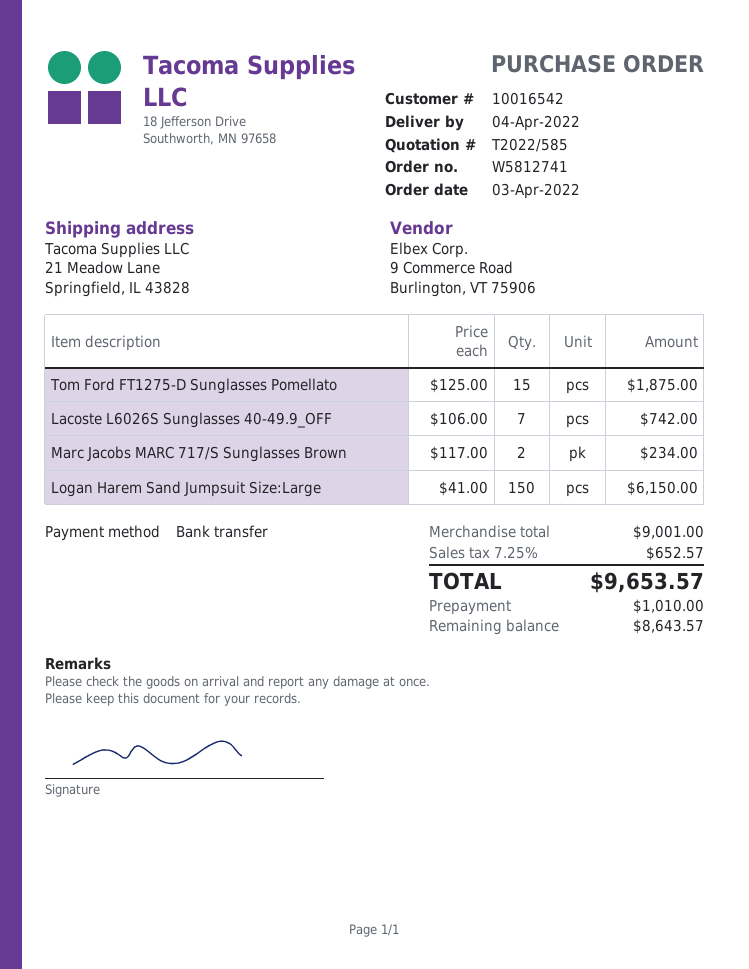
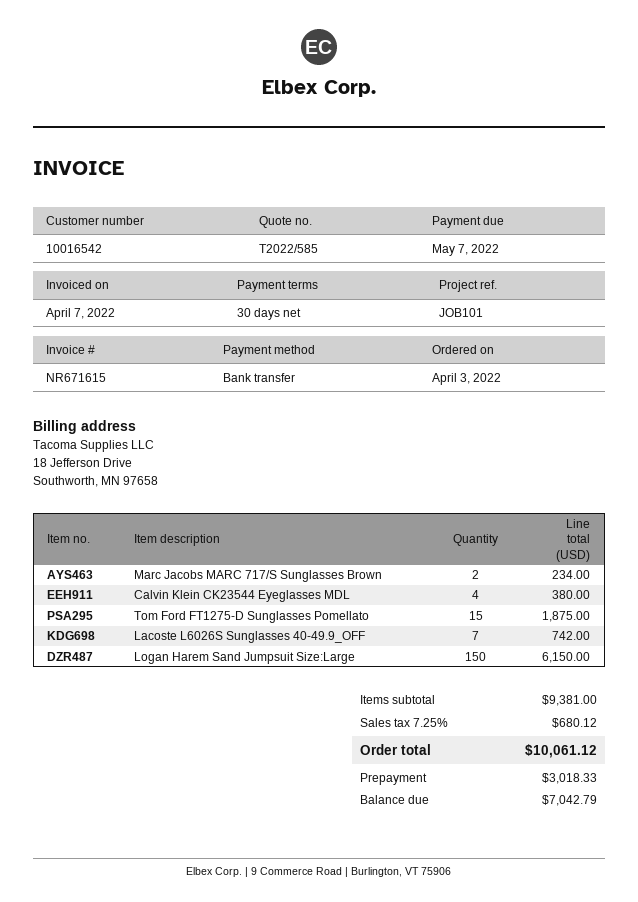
Calvin Klein CK23544 Eyeglasses MDL: none -> 4 for 380.00
subtotal: 9001.00 -> 9381.00
tax: 7.25% = 652.57 -> 7.25% = 680.12
total: 9653.57 -> 10061.12
deposit: 1010.00 -> 3018.33
balance: 8643.57 -> 7042.79

